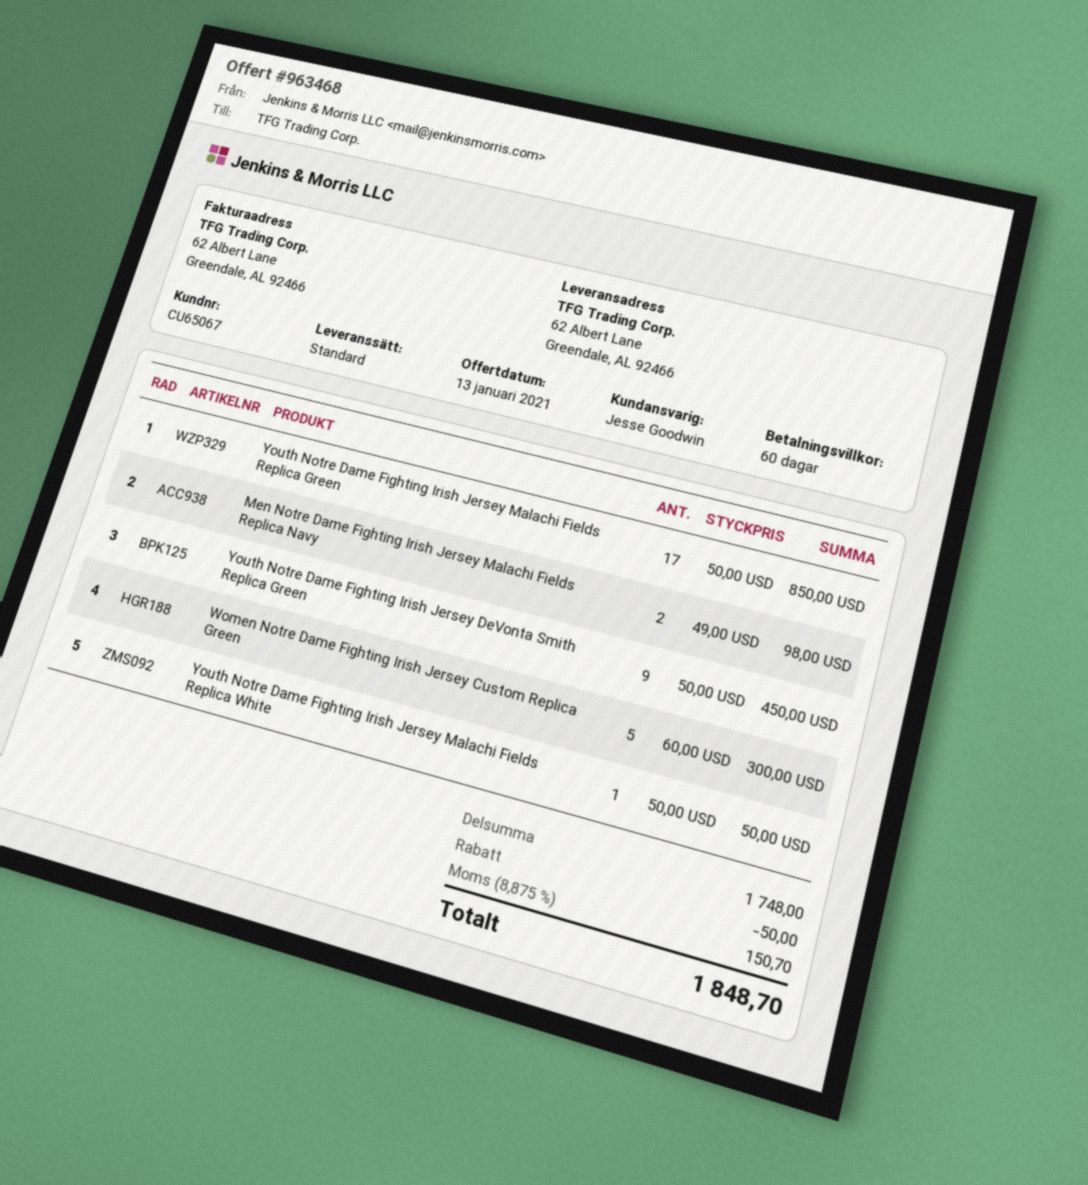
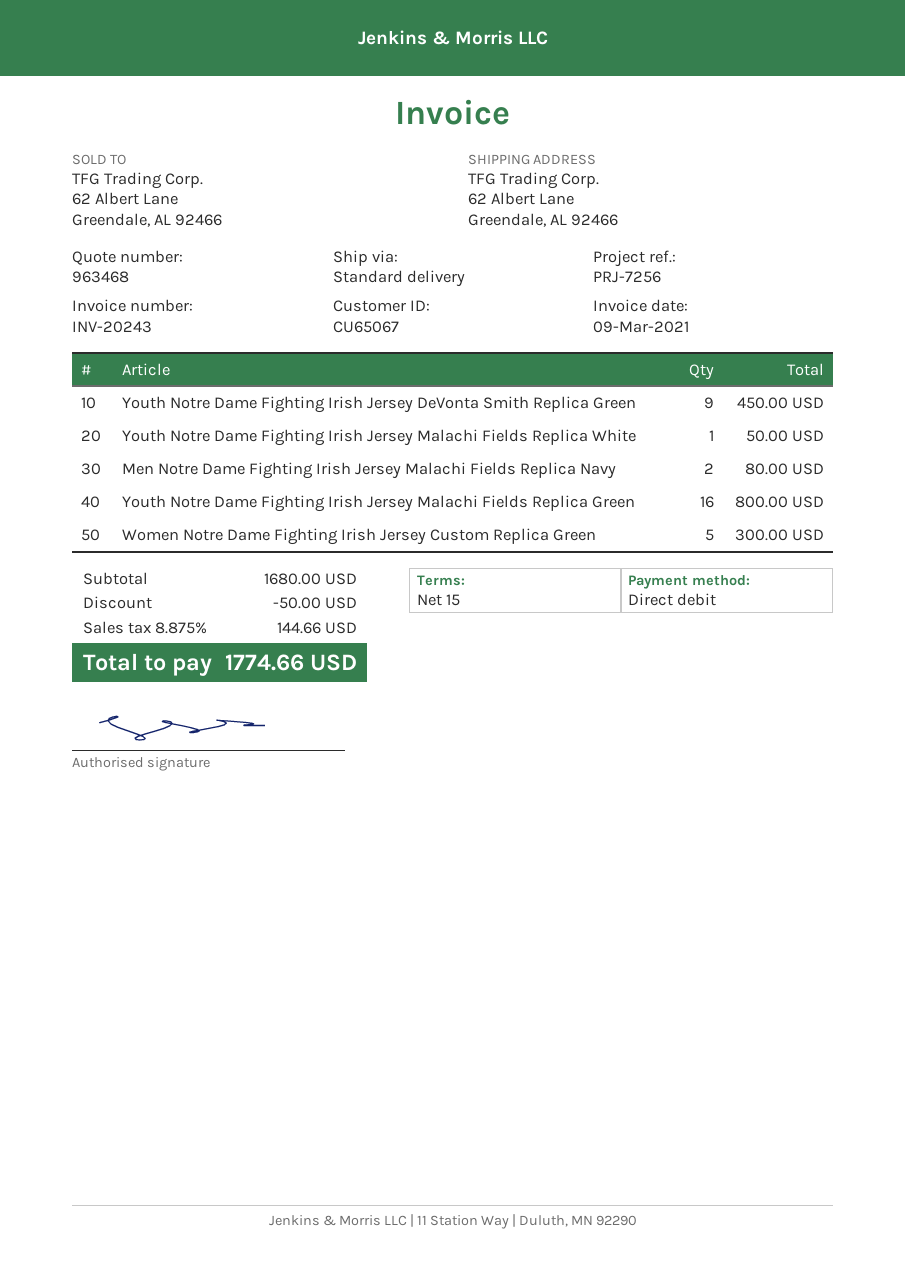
payment terms: 60 days -> 15 days
Youth Notre Dame Fighting Irish Jersey Malachi Fields Replica Green: 17 for 850.00 -> 16 for 800.00
Men Notre Dame Fighting Irish Jersey Malachi Fields Replica Navy: 2 for 98.00 -> 2 for 80.00
subtotal: 1748.00 -> 1680.00
tax: 8.875% = 150.70 -> 8.875% = 144.66
total: 1848.70 -> 1774.66

